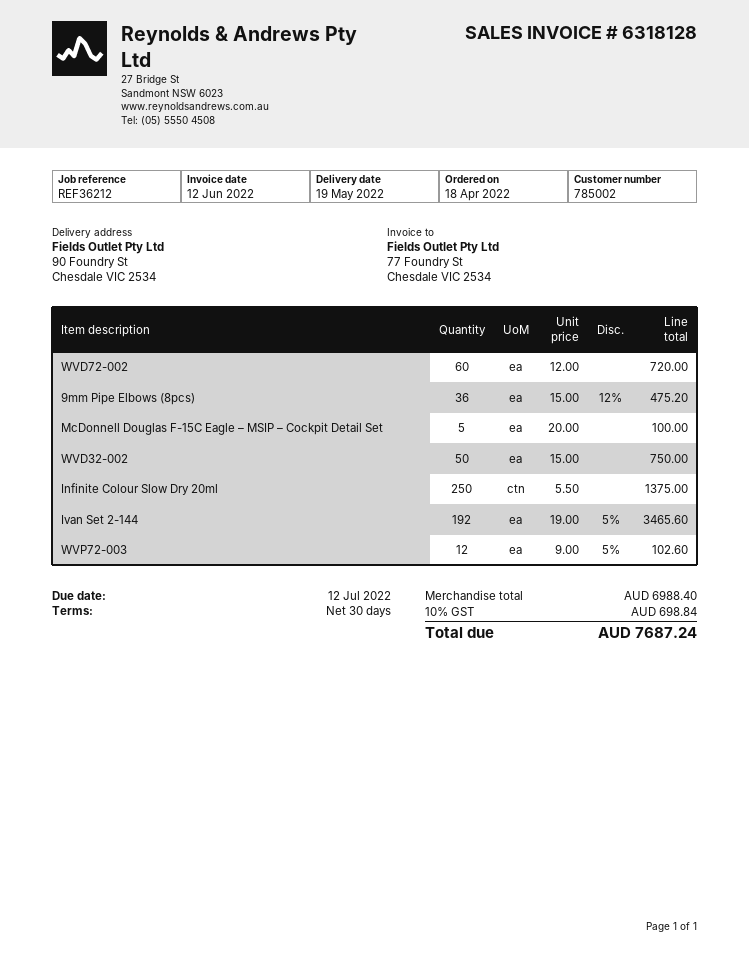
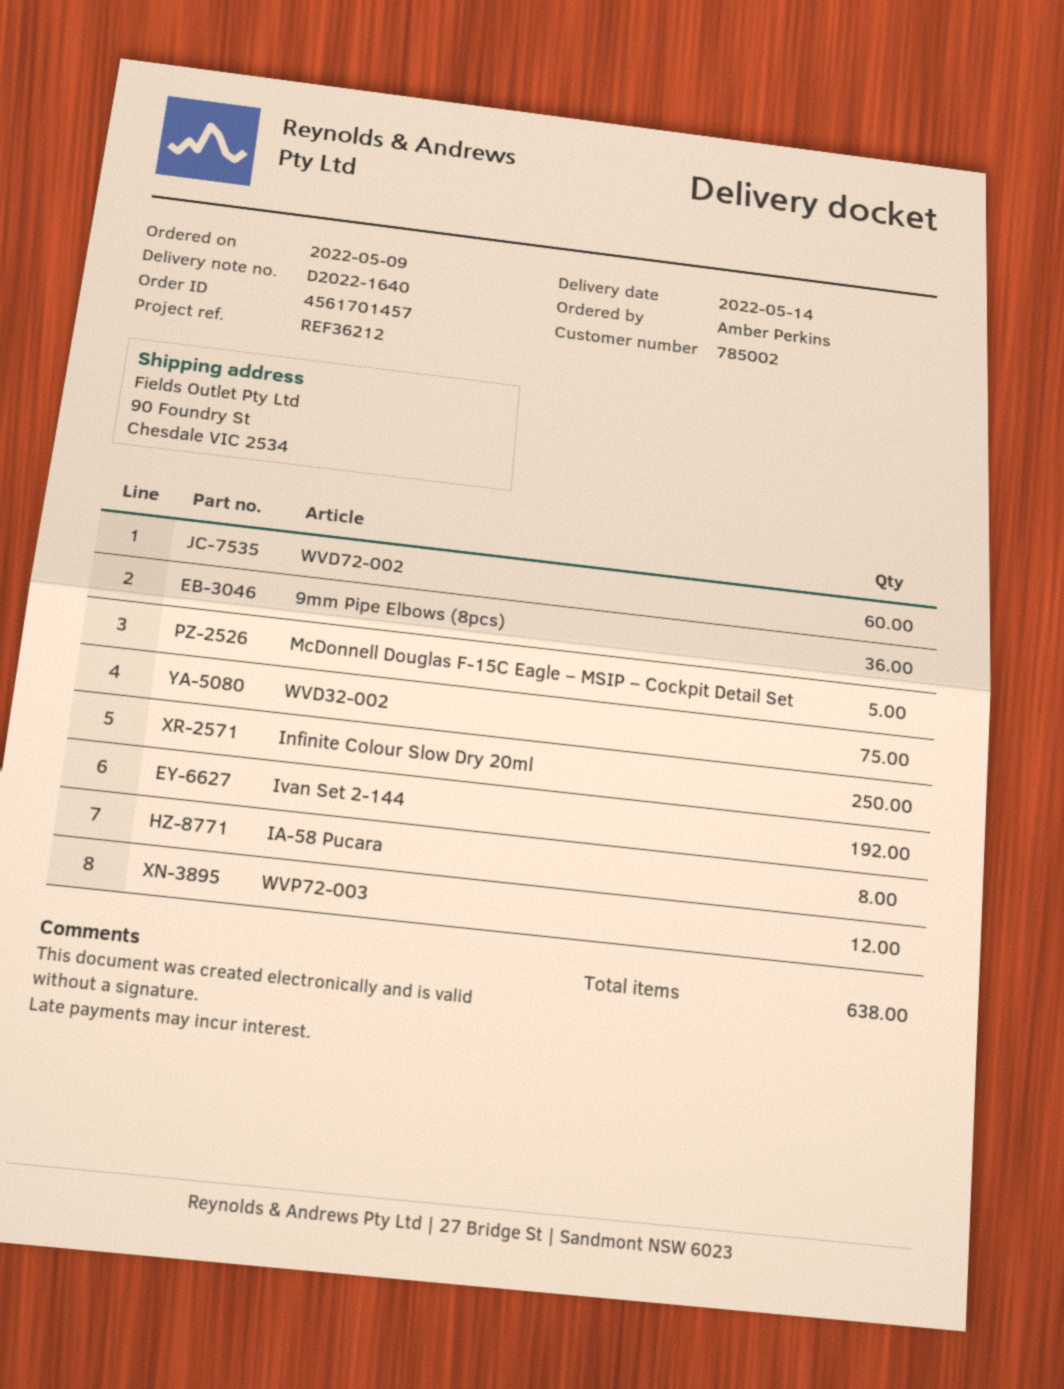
order date: 2022-04-18 -> 2022-05-09
delivery date: 2022-05-19 -> 2022-05-14
WVD32-002: 50 -> 75
IA-58 Pucara: none -> 8

